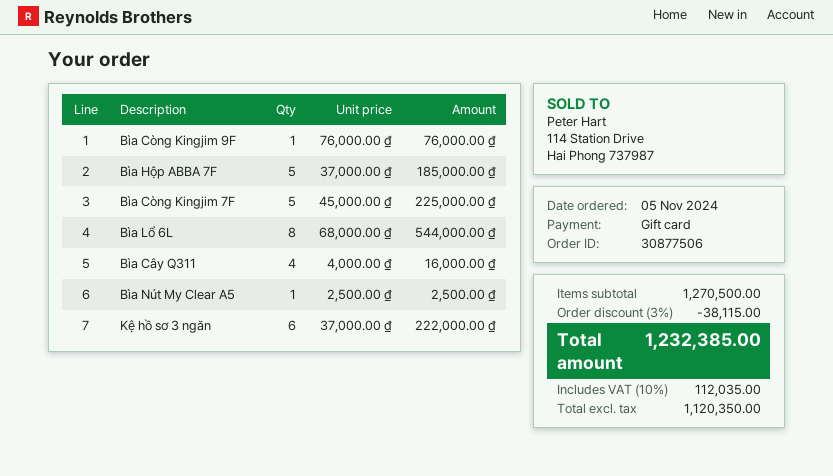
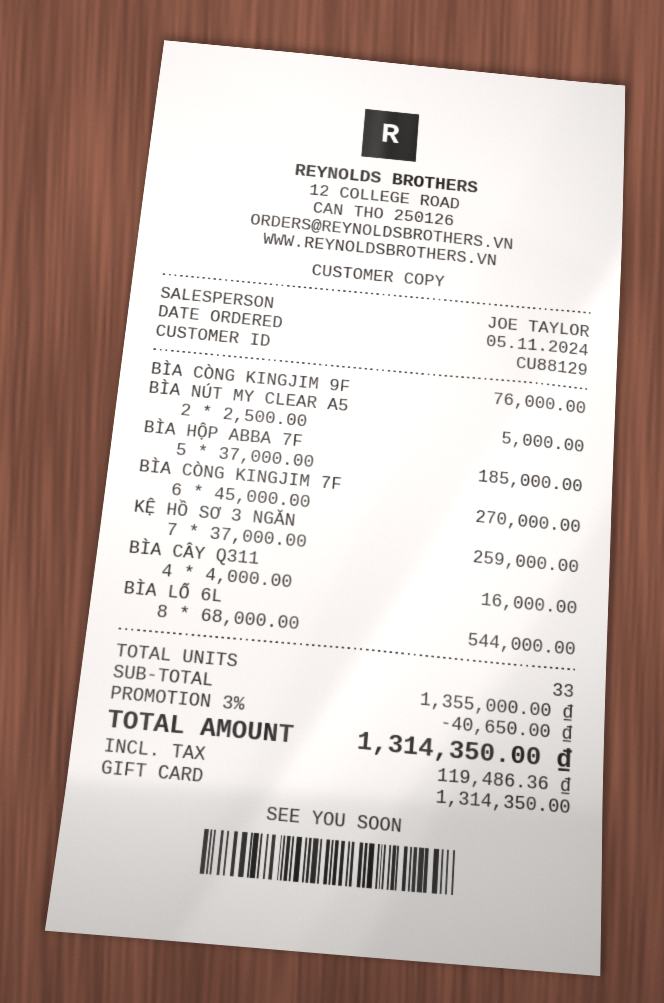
Bìa Còng Kingjim 7F: 5 x 45000.00 = 225000.00 -> 6 x 45000.00 = 270000.00
Bìa Nút My Clear A5: 1 x 2500.00 = 2500.00 -> 2 x 2500.00 = 5000.00
Kệ hồ sơ 3 ngăn: 6 x 37000.00 = 222000.00 -> 7 x 37000.00 = 259000.00
subtotal: 1270500.00 -> 1355000.00
discount: 3% = 38115.00 -> 3% = 40650.00
tax: 112035.00 -> 119486.36
total: 1232385.00 -> 1314350.00

